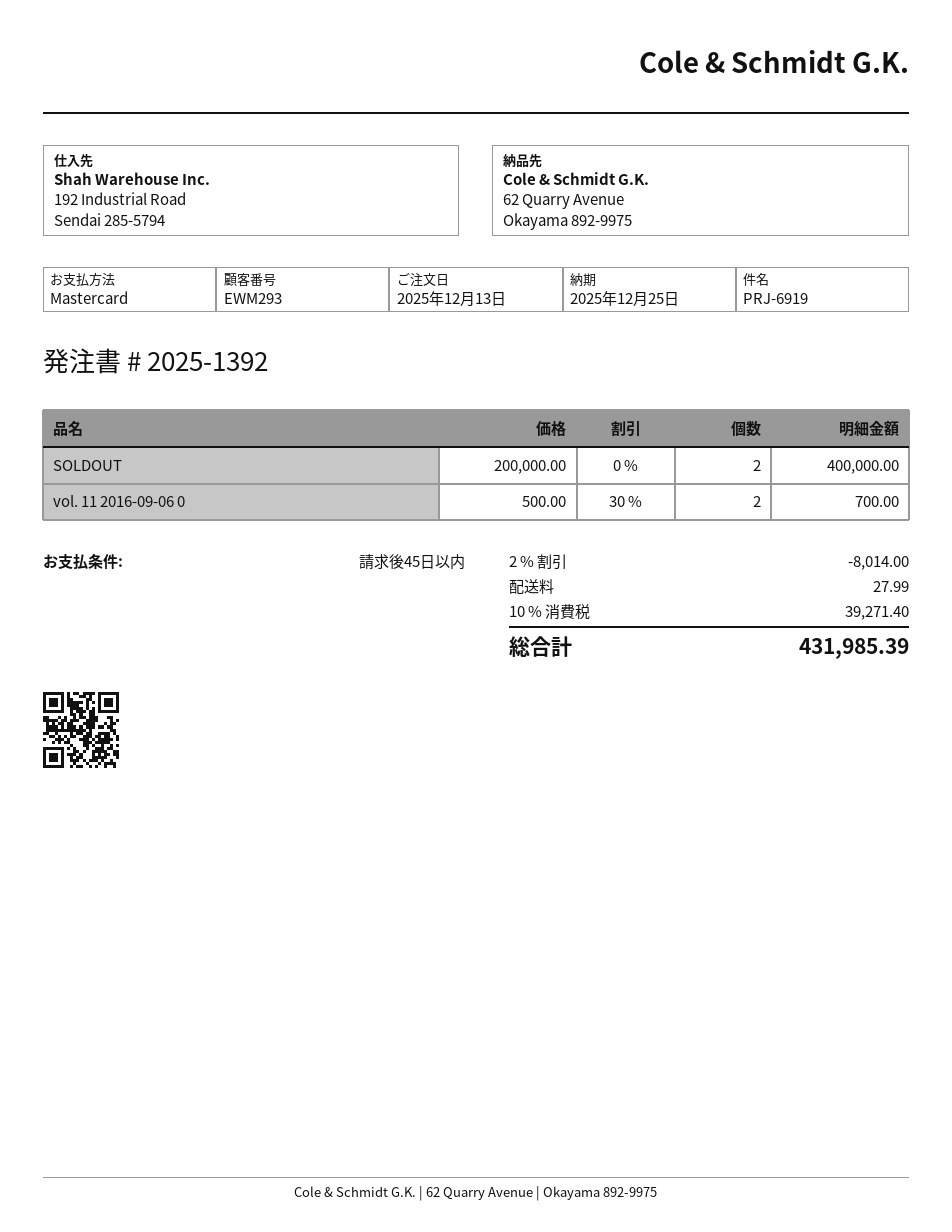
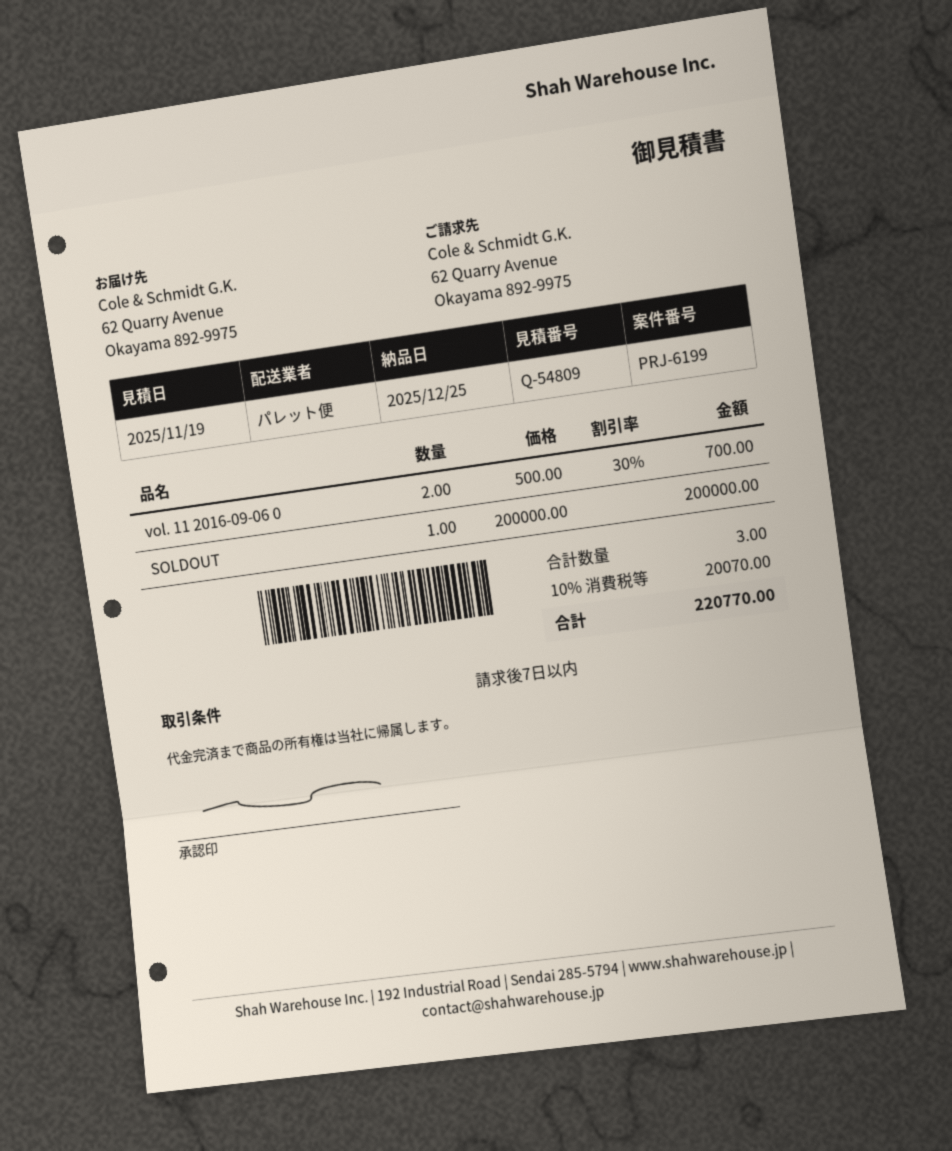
payment terms: 45 days -> 7 days
reference: PRJ-6919 -> PRJ-6199
SOLDOUT: 2 x 200000.00 = 400000.00 -> 1 x 200000.00 = 200000.00
discount: 2% = 8014.00 -> none
shipping: 27.99 -> none
tax: 10% = 39271.40 -> 10% = 20070.00
total: 431985.39 -> 220770.00

